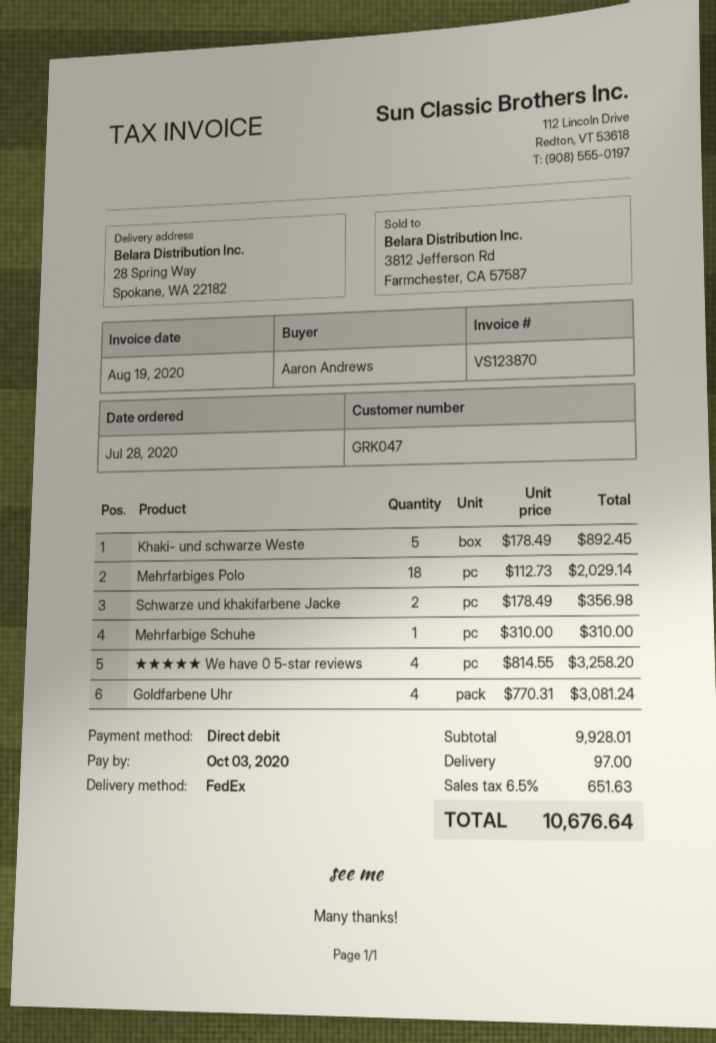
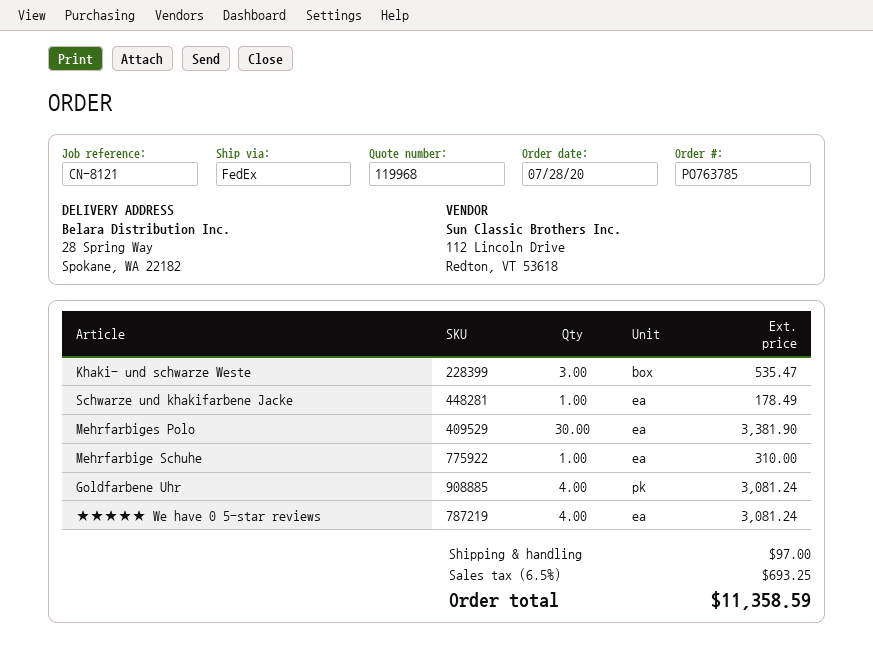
Khaki- und schwarze Weste: 5 for 892.45 -> 3 for 535.47
Mehrfarbiges Polo: 18 for 2029.14 -> 30 for 3381.90
Schwarze und khakifarbene Jacke: 2 for 356.98 -> 1 for 178.49
★★★★★ We have 0 5-star reviews: 4 for 3258.20 -> 4 for 3081.24
tax: 6.5% = 651.63 -> 6.5% = 693.25
total: 10676.64 -> 11358.59

